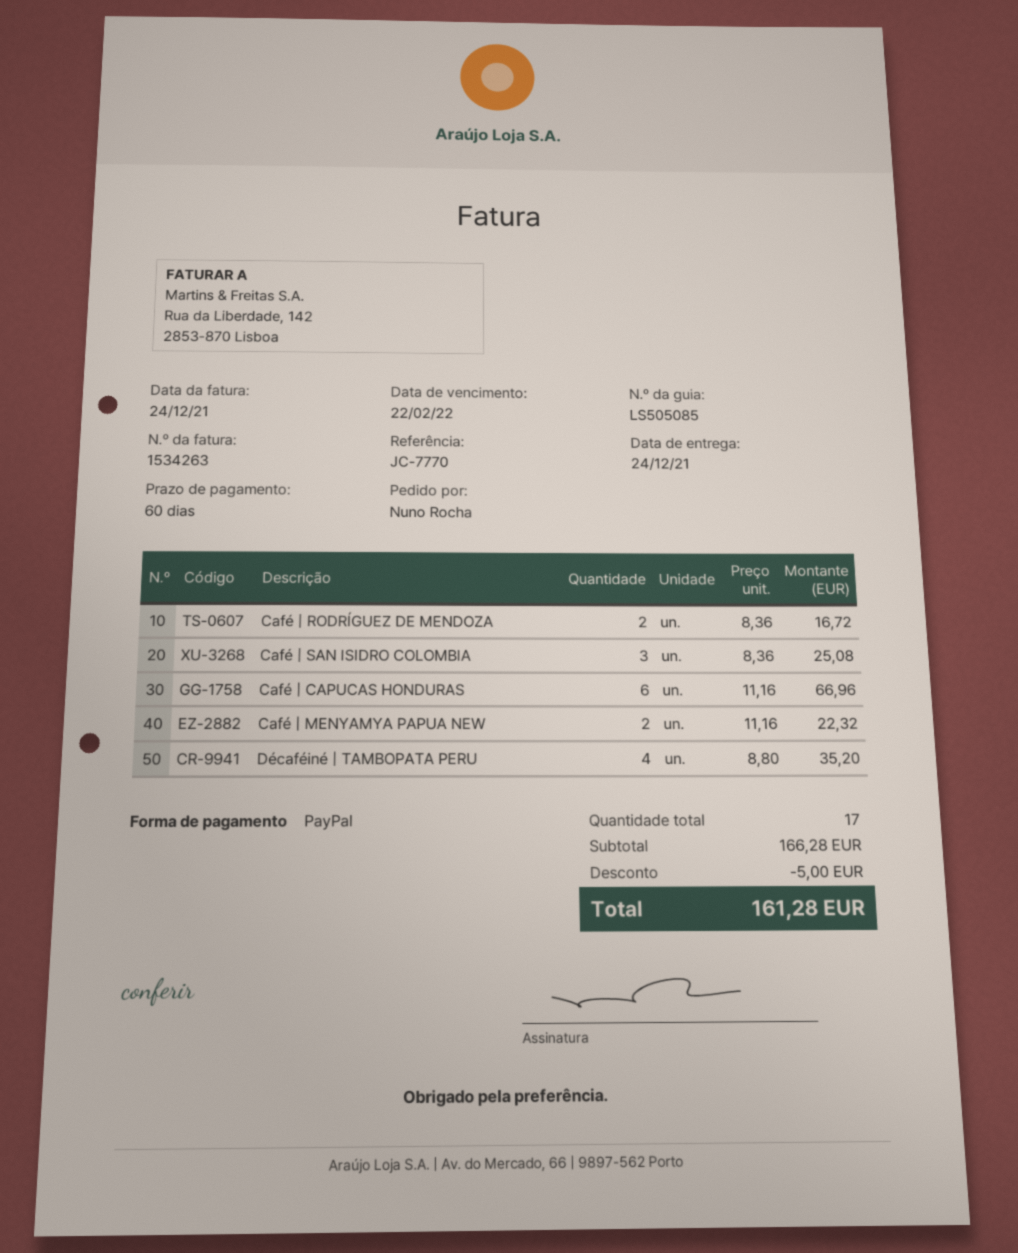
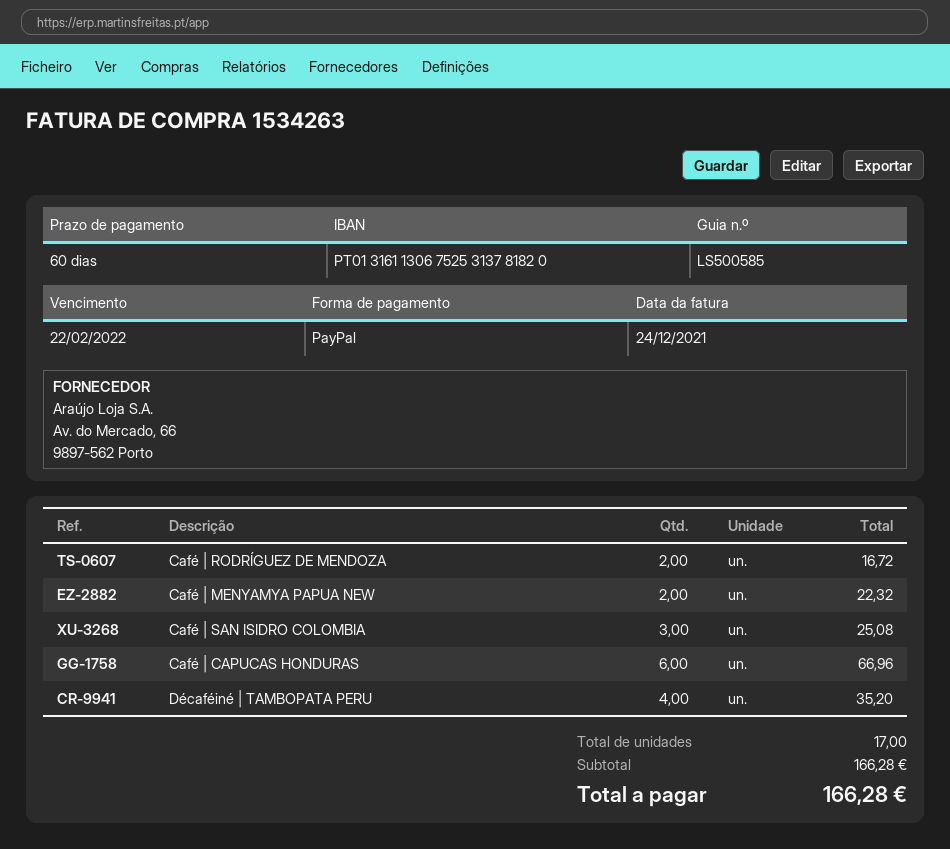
delivery note number: LS505085 -> LS500585
discount: 5.00 -> none
total: 161.28 -> 166.28

